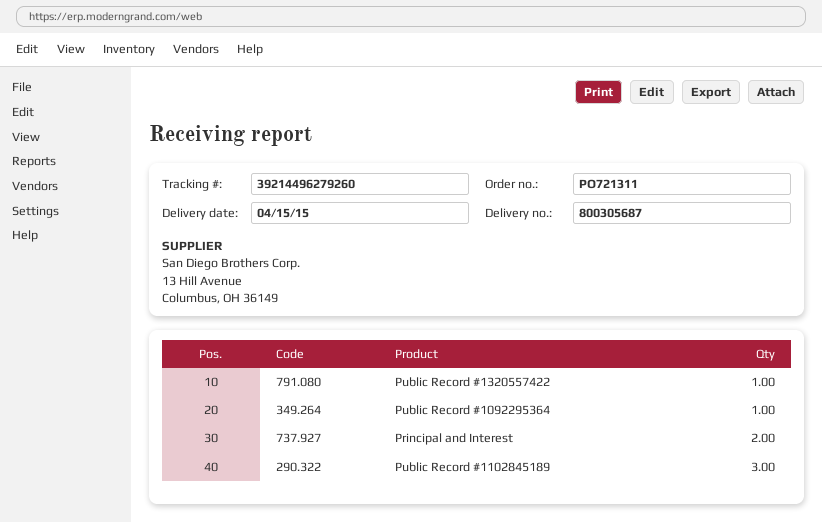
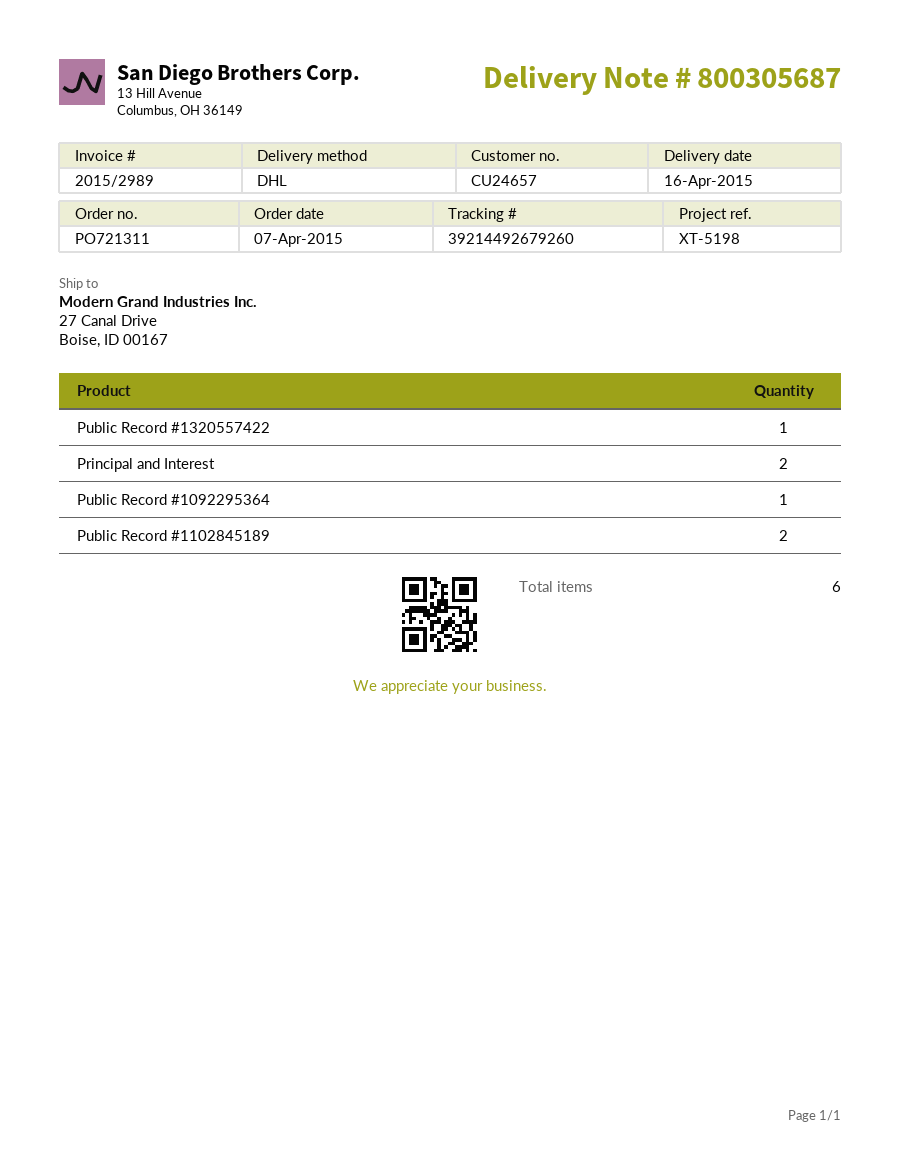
delivery date: 2015-04-15 -> 2015-04-16
tracking number: 39214496279260 -> 39214492679260
Public Record #1102845189: 3 -> 2

